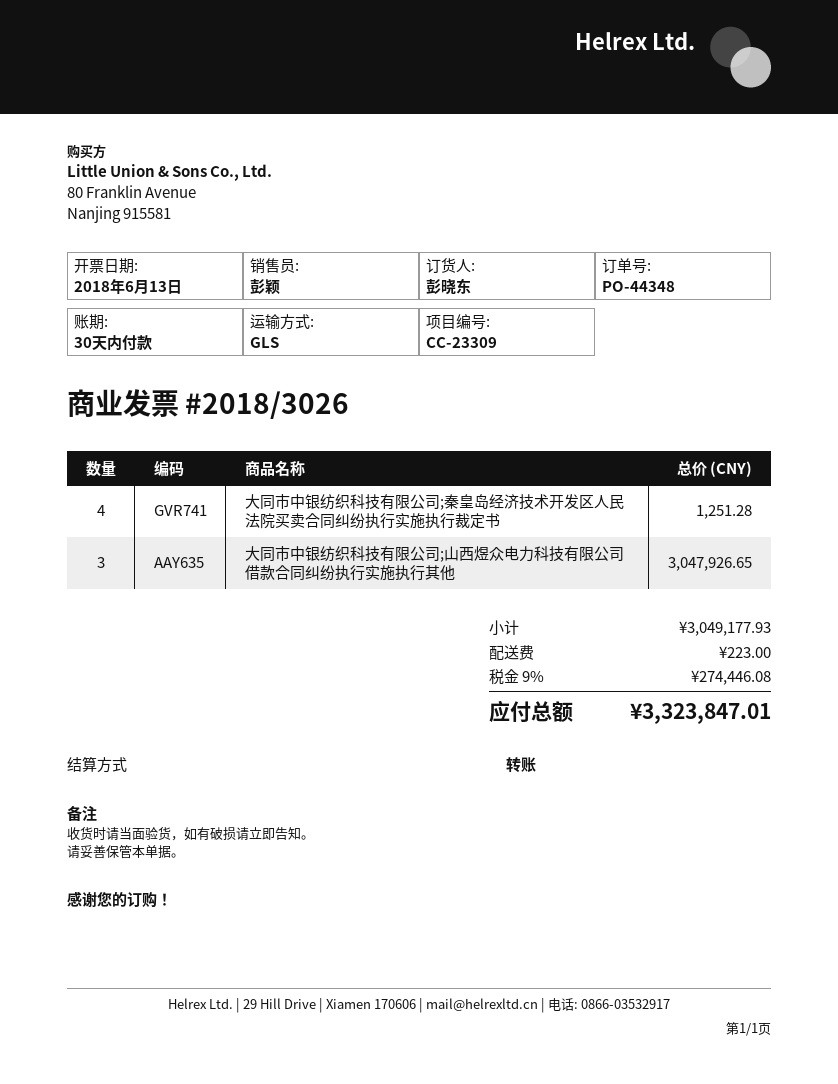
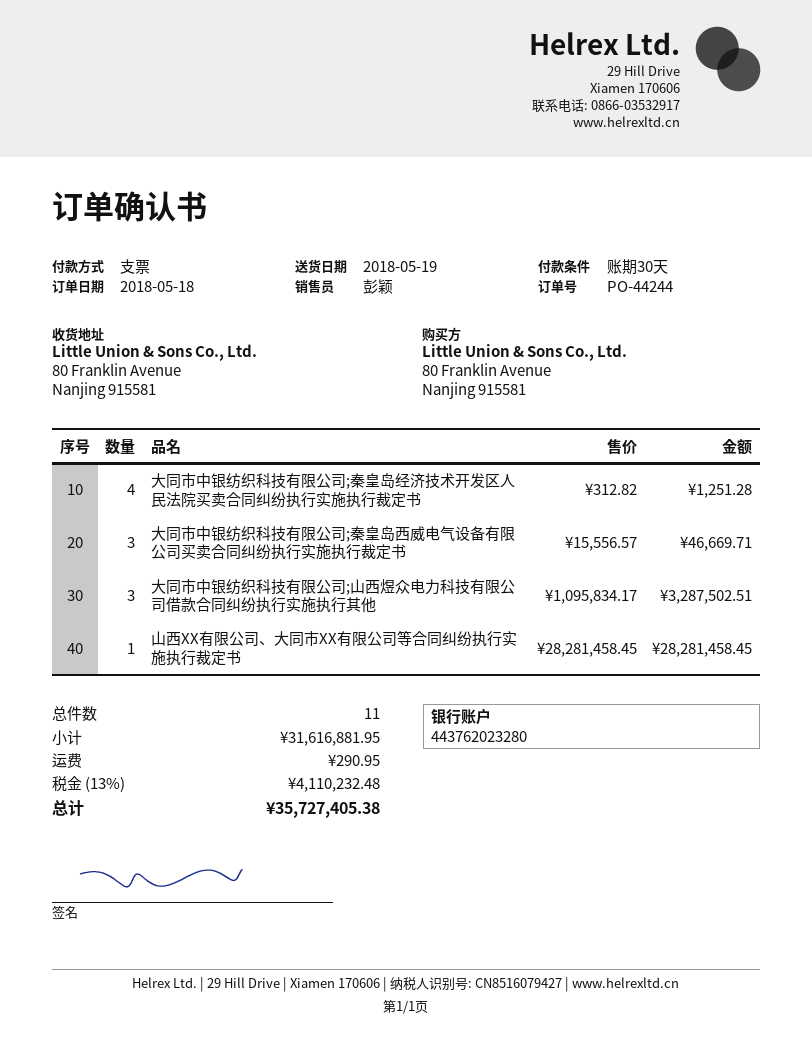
order number: PO-44348 -> PO-44244
payment method: bank transfer -> cheque
大同市中银纺织科技有限公司;山西煜众电力科技有限公司借款合同纠纷执行实施执行其他: 3 for 3047926.65 -> 3 for 3287502.51
大同市中银纺织科技有限公司;秦皇岛西威电气设备有限公司买卖合同纠纷执行实施执行裁定书: none -> 3 for 46669.71
山西XX有限公司、大同市XX有限公司等合同纠纷执行实施执行裁定书: none -> 1 for 28281458.45
subtotal: 3049177.93 -> 31616881.95
shipping: 223.00 -> 290.95
tax: 9% = 274446.08 -> 13% = 4110232.48
total: 3323847.01 -> 35727405.38

